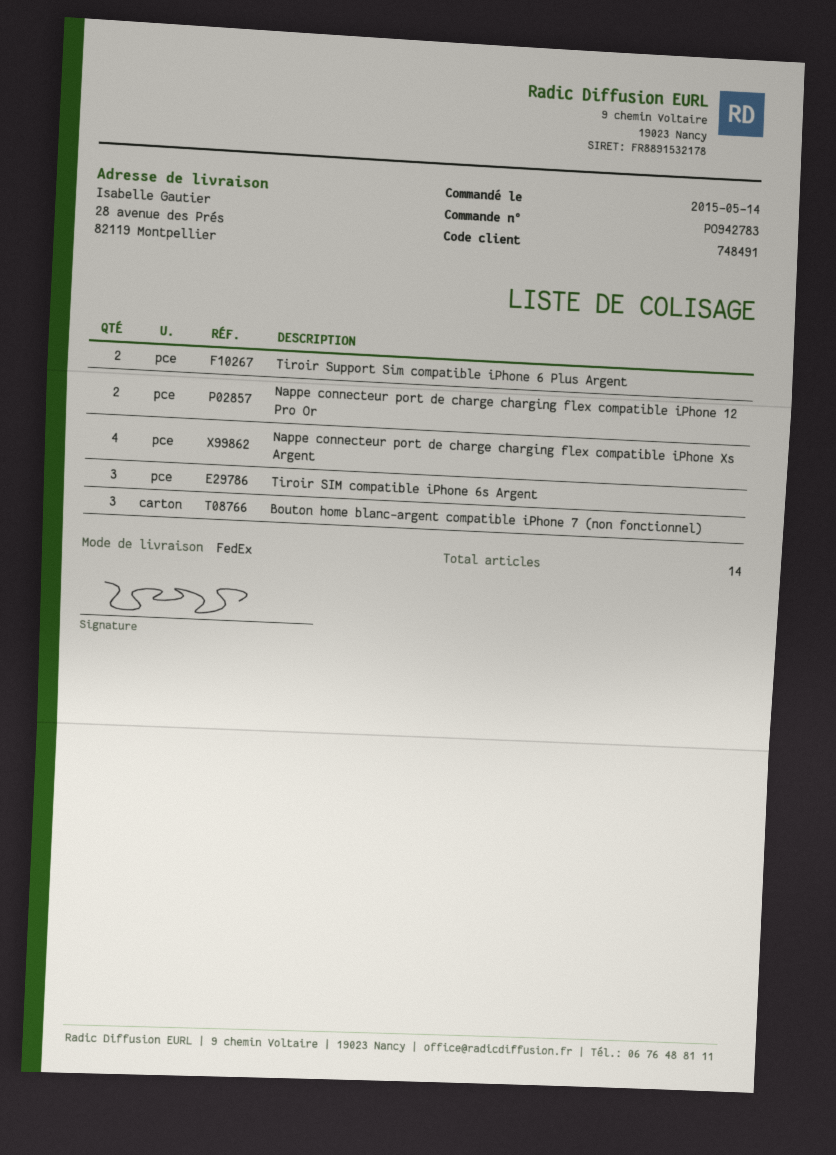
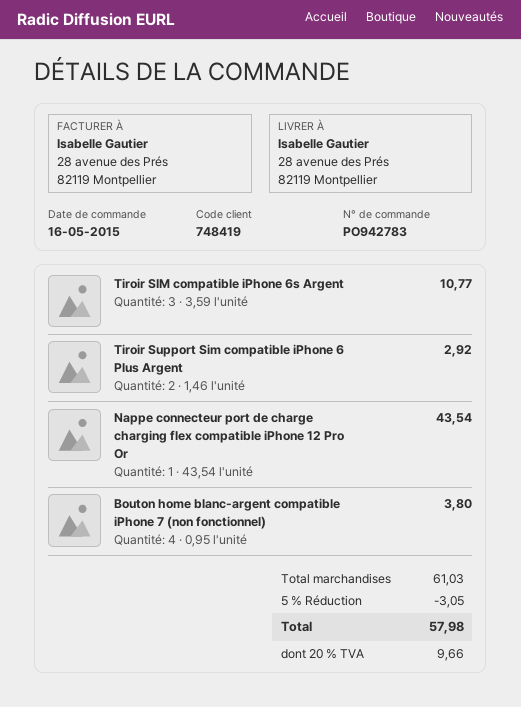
order date: 2015-05-14 -> 2015-05-16
customer number: 748491 -> 748419
Nappe connecteur port de charge charging flex compatible iPhone 12 Pro Or: 2 -> 1
Nappe connecteur port de charge charging flex compatible iPhone Xs Argent: 4 -> none
Bouton home blanc-argent compatible iPhone 7 (non fonctionnel): 3 -> 4

